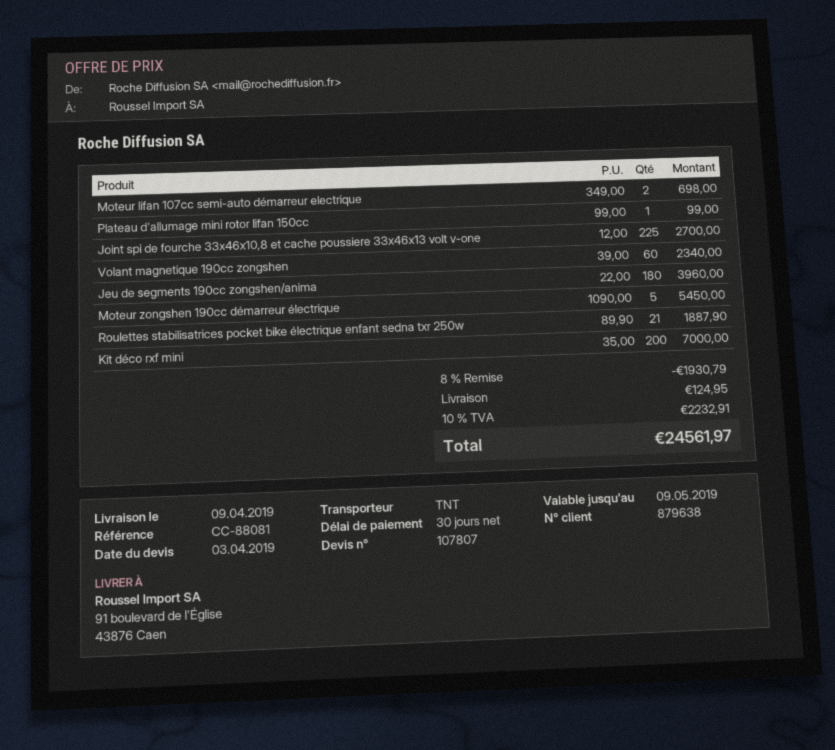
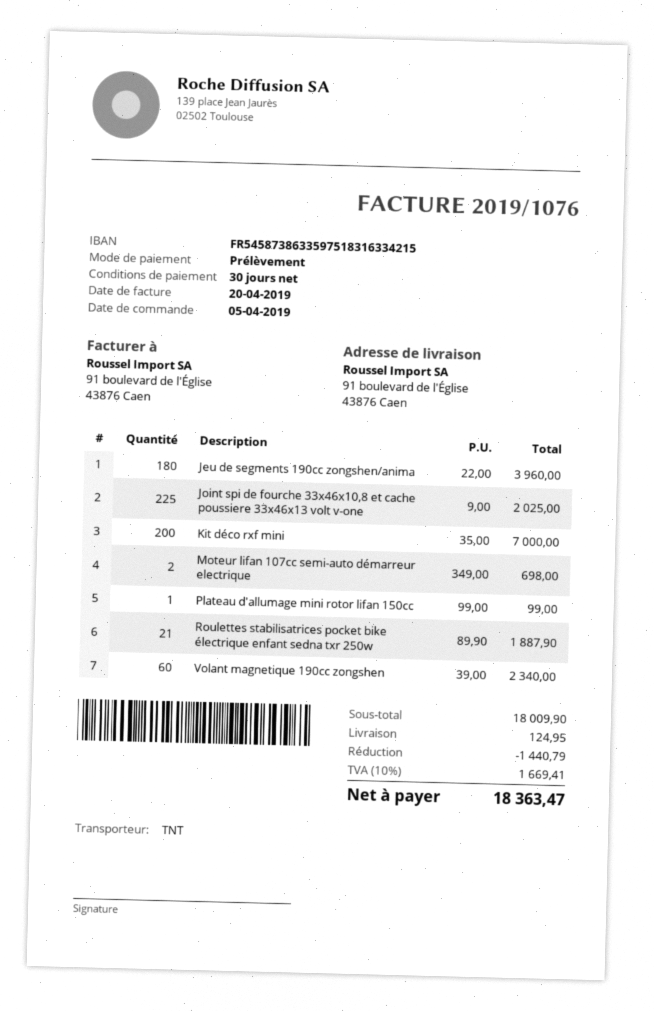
Joint spi de fourche 33x46x10,8 et cache poussiere 33x46x13 volt v-one: 225 x 12.00 = 2700.00 -> 225 x 9.00 = 2025.00
Moteur zongshen 190cc démarreur électrique: 5 x 1090.00 = 5450.00 -> none
discount: 1930.79 -> 1440.79
tax: 10% = 2232.91 -> 10% = 1669.41
total: 24561.97 -> 18363.47

